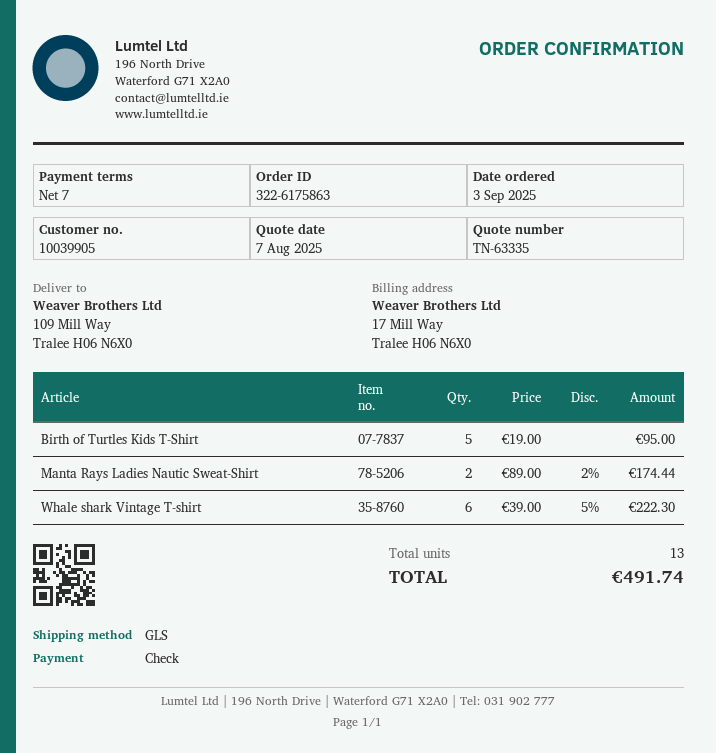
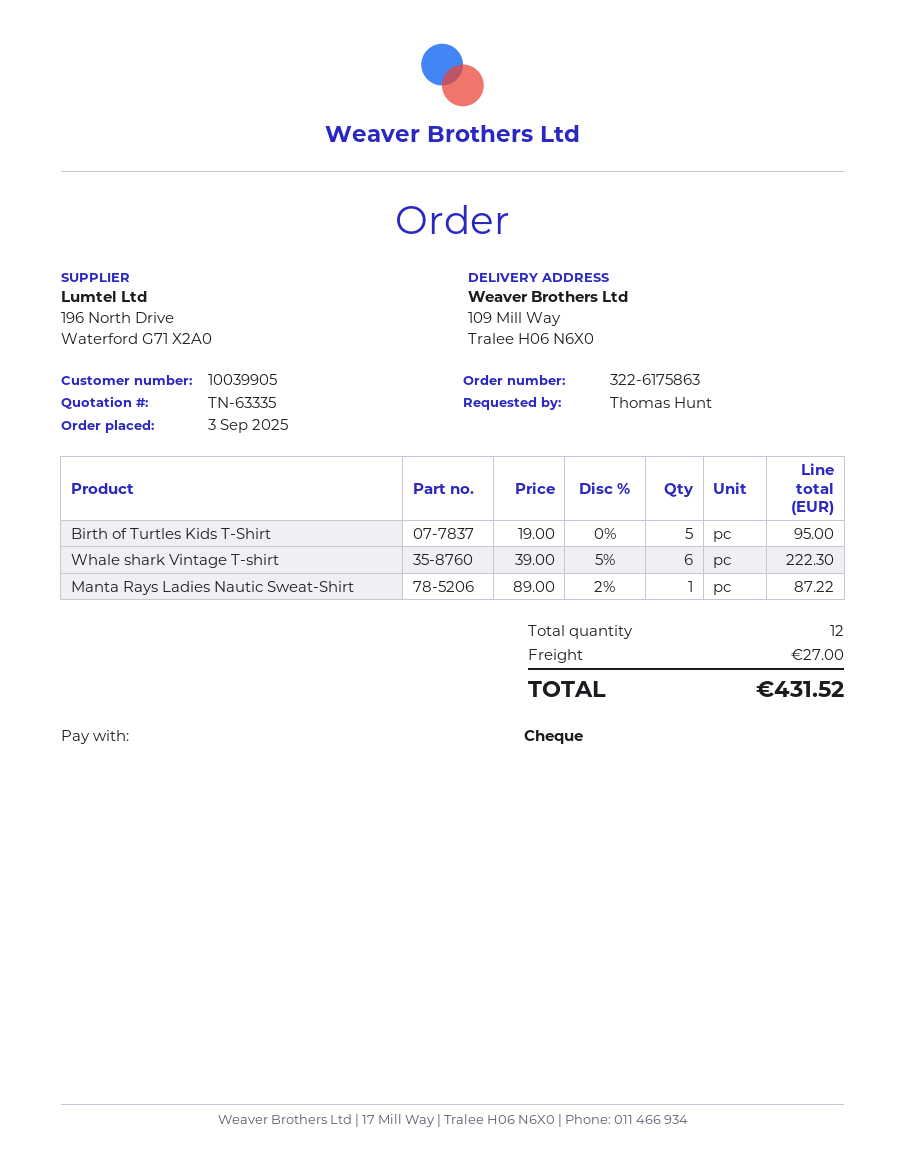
Manta Rays Ladies Nautic Sweat-Shirt: 2 x 89.00 - 2% = 174.44 -> 1 x 89.00 - 2% = 87.22
total quantity: 13 -> 12
shipping: none -> 27.00
total: 491.74 -> 431.52

